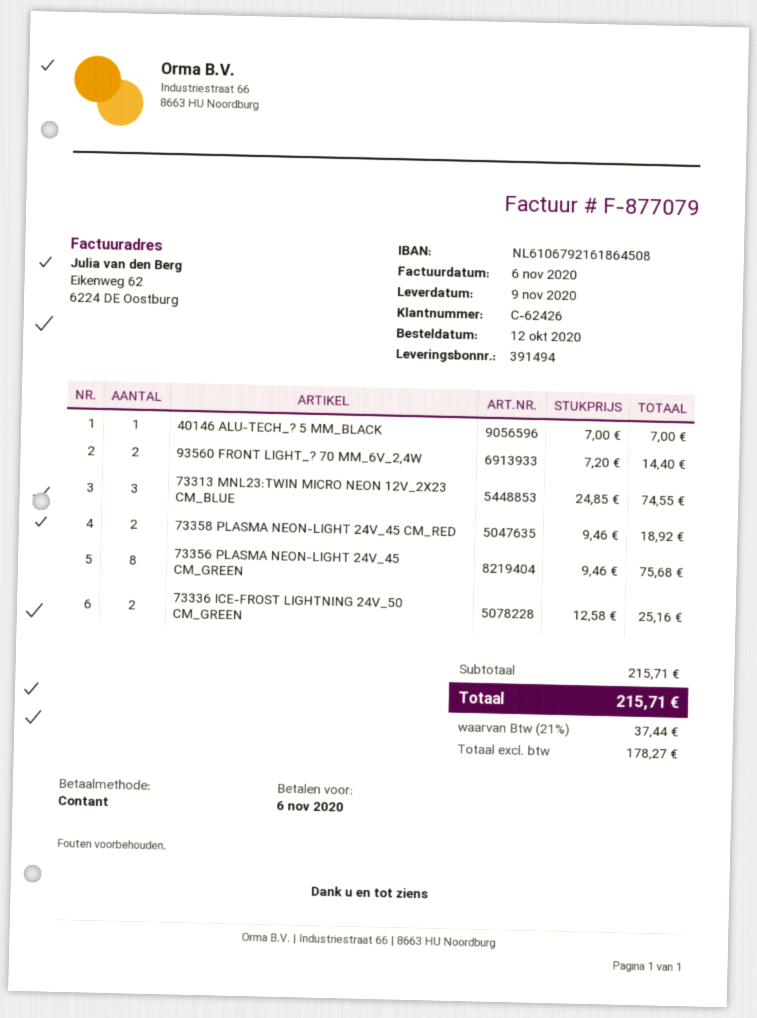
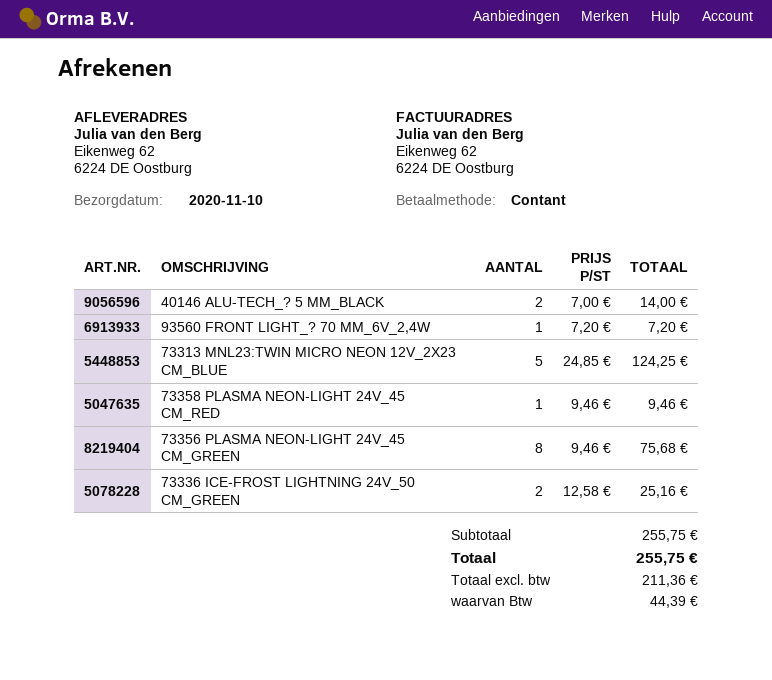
delivery date: 2020-11-09 -> 2020-11-10
40146 ALU-TECH_? 5 MM_BLACK: 1 x 7.00 = 7.00 -> 2 x 7.00 = 14.00
93560 FRONT LIGHT_? 70 MM_6V_2,4W: 2 x 7.20 = 14.40 -> 1 x 7.20 = 7.20
73313 MNL23:TWIN MICRO NEON 12V_2X23 CM_BLUE: 3 x 24.85 = 74.55 -> 5 x 24.85 = 124.25
73358 PLASMA NEON-LIGHT 24V_45 CM_RED: 2 x 9.46 = 18.92 -> 1 x 9.46 = 9.46
subtotal: 215.71 -> 255.75
net: 178.27 -> 211.36
tax: 37.44 -> 44.39
total: 215.71 -> 255.75

